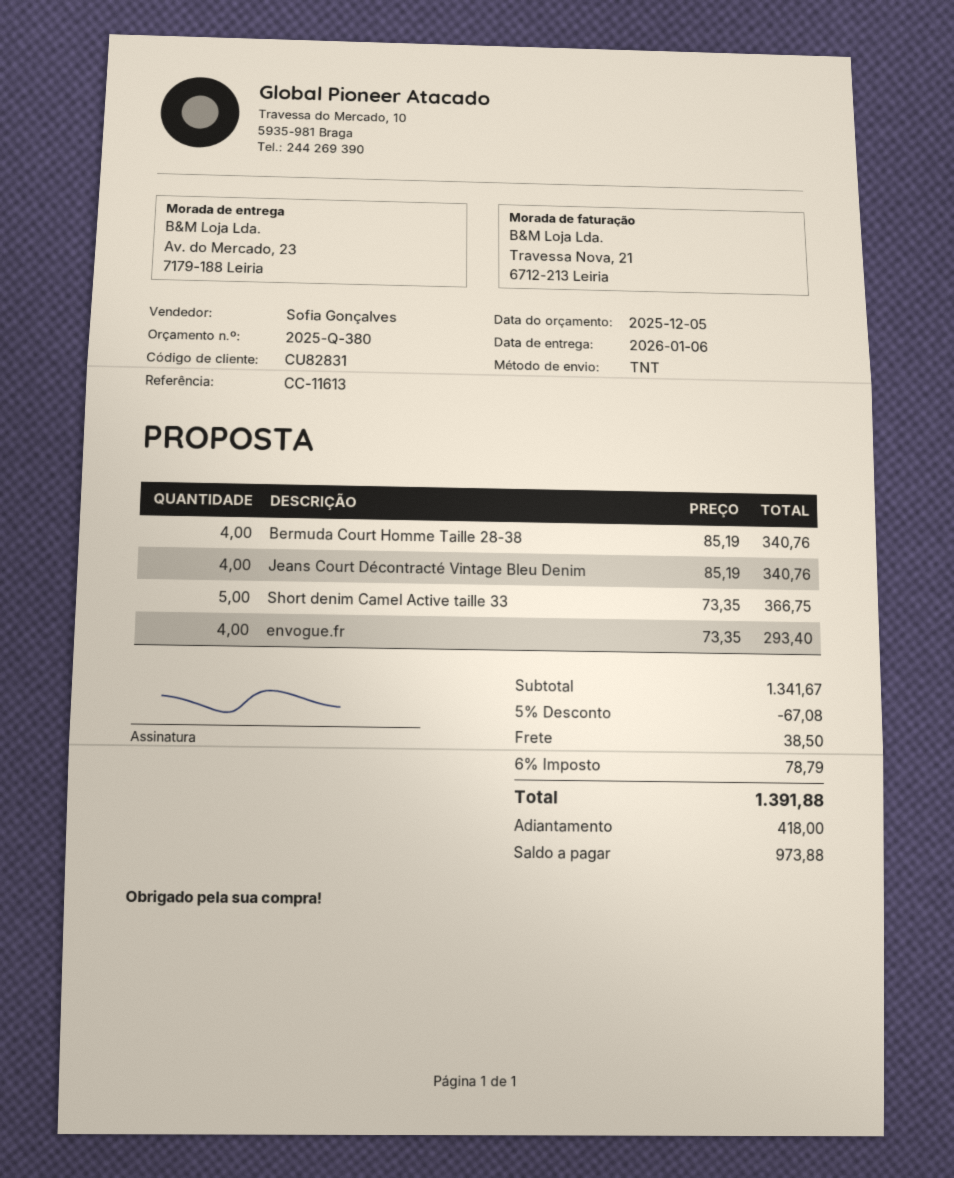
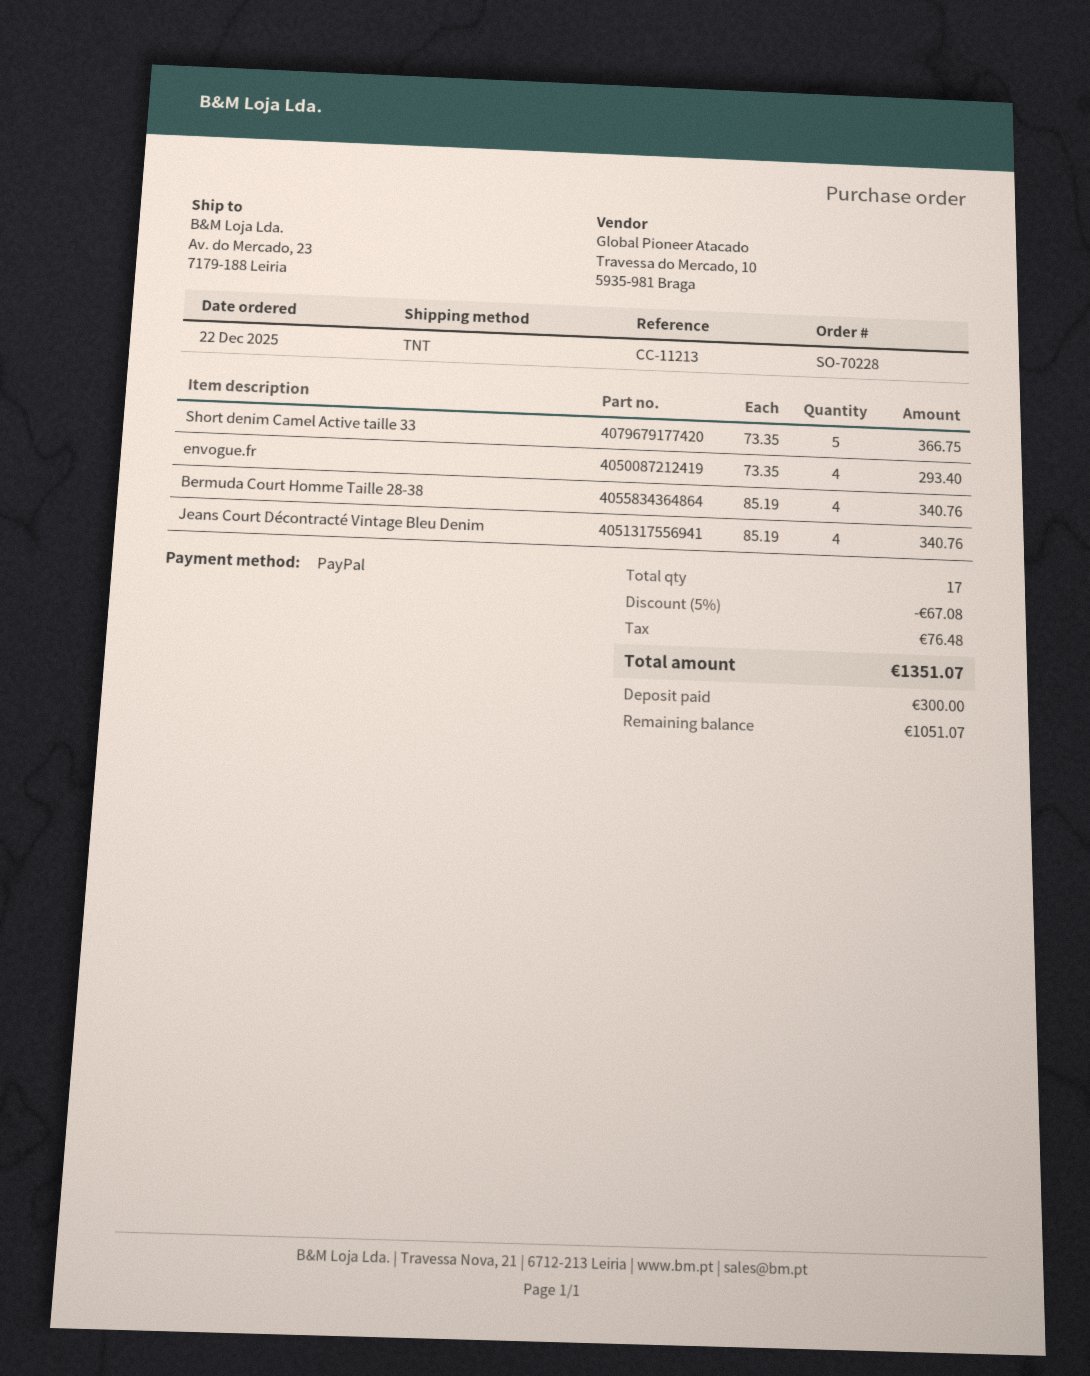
reference: CC-11613 -> CC-11213
shipping: 38.50 -> none
tax: 78.79 -> 76.48
total: 1391.88 -> 1351.07
deposit: 418.00 -> 300.00
balance: 973.88 -> 1051.07

